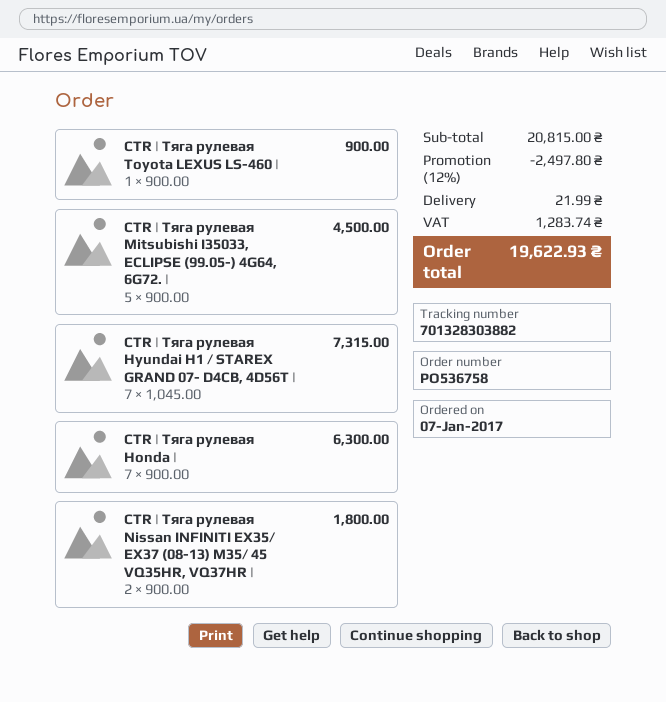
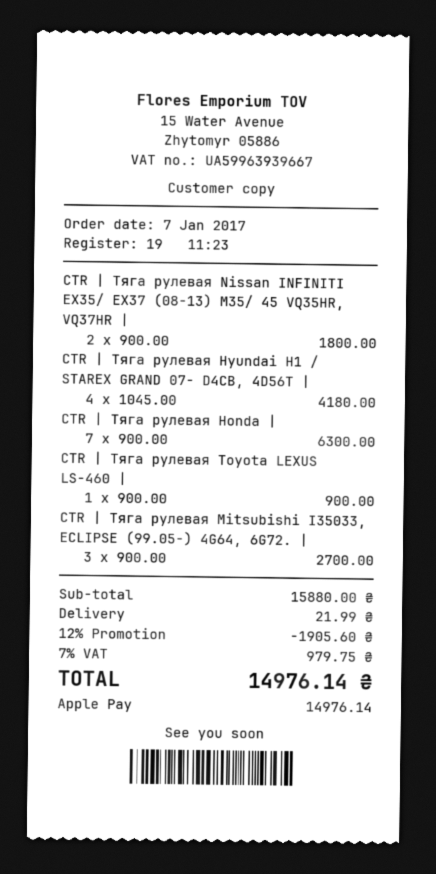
CTR | Тяга рулевая Mitsubishi I35033, ECLIPSE (99.05-) 4G64, 6G72. |: 5 x 900.00 = 4500.00 -> 3 x 900.00 = 2700.00
CTR | Тяга рулевая Hyundai H1 / STAREX GRAND 07- D4CB, 4D56T |: 7 x 1045.00 = 7315.00 -> 4 x 1045.00 = 4180.00
subtotal: 20815.00 -> 15880.00
discount: 12% = 2497.80 -> 12% = 1905.60
tax: 1283.74 -> 979.75
total: 19622.93 -> 14976.14

